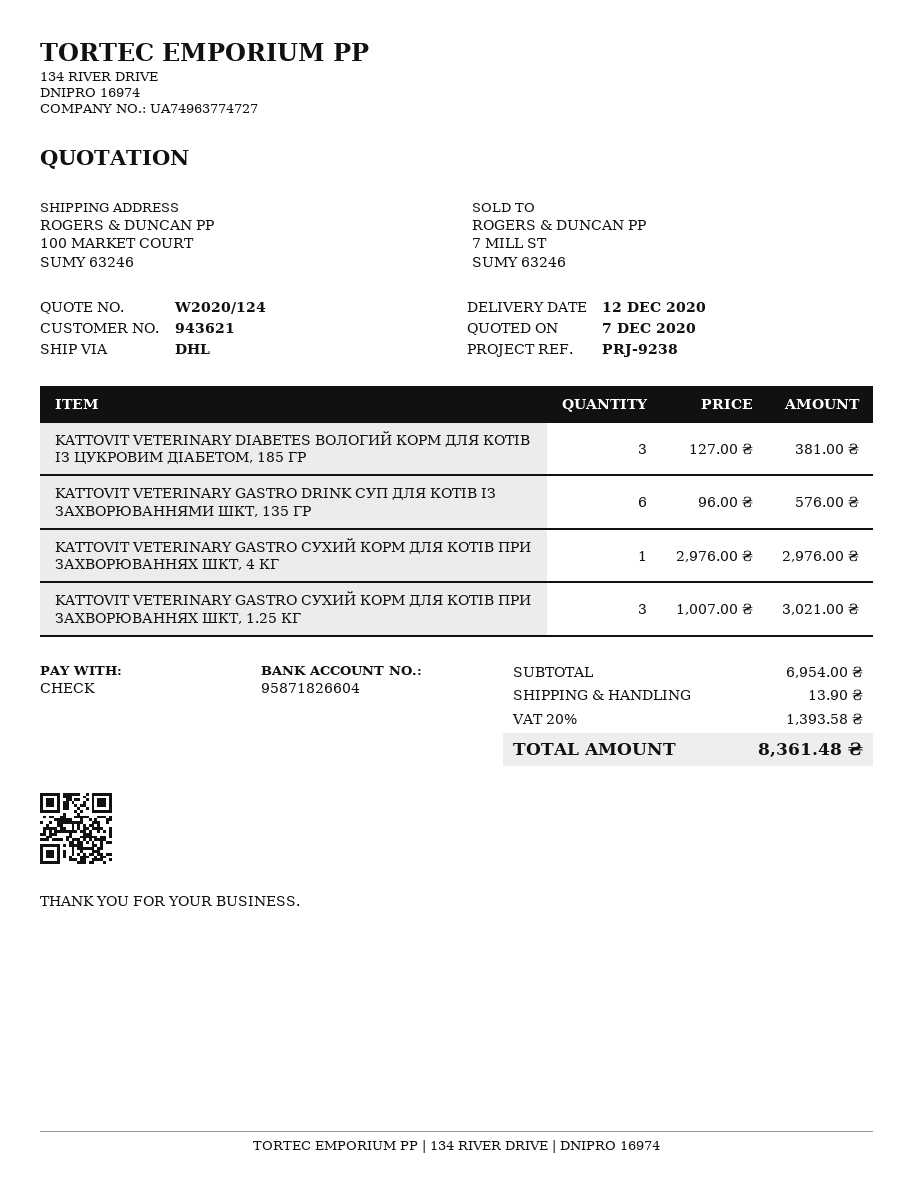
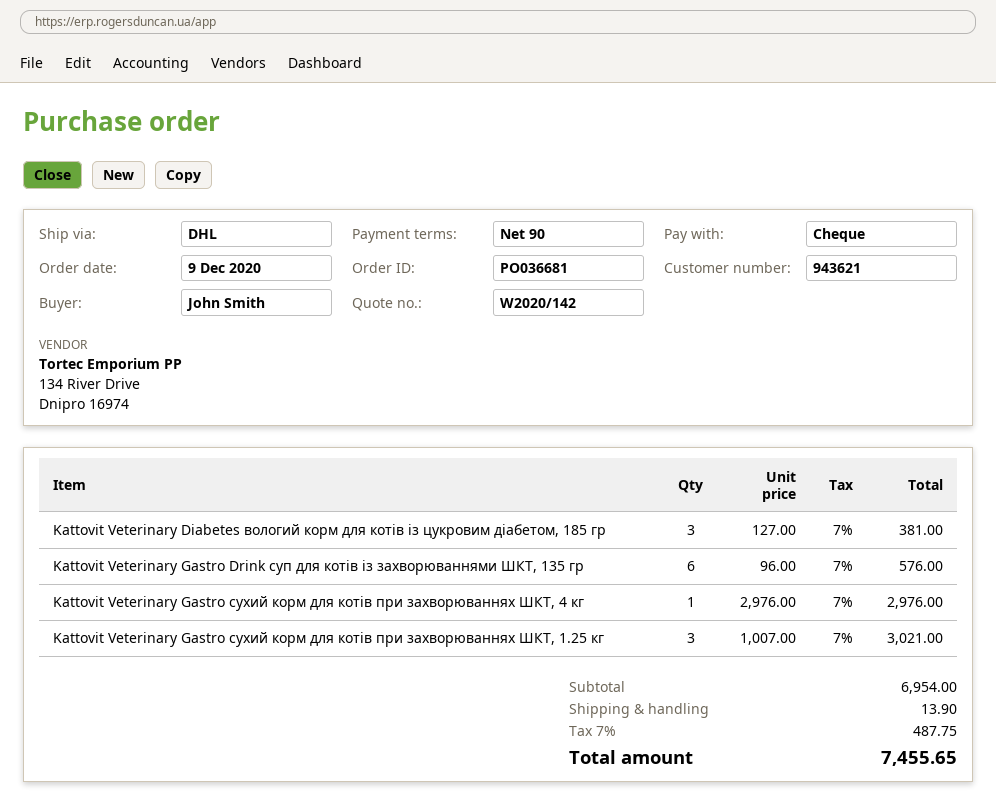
quote number: W2020/124 -> W2020/142
tax: 20% = 1393.58 -> 7% = 487.75
total: 8361.48 -> 7455.65

